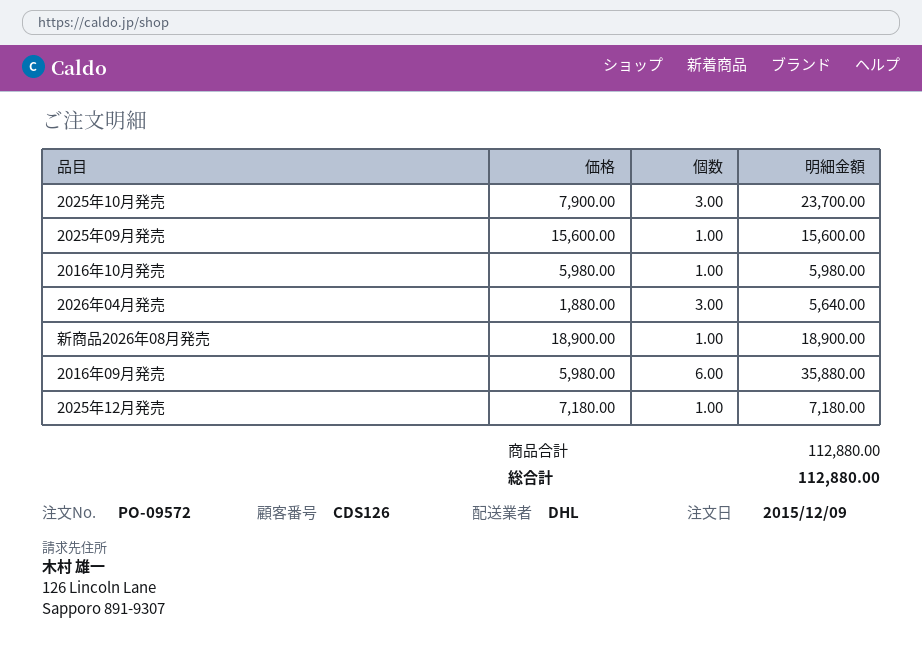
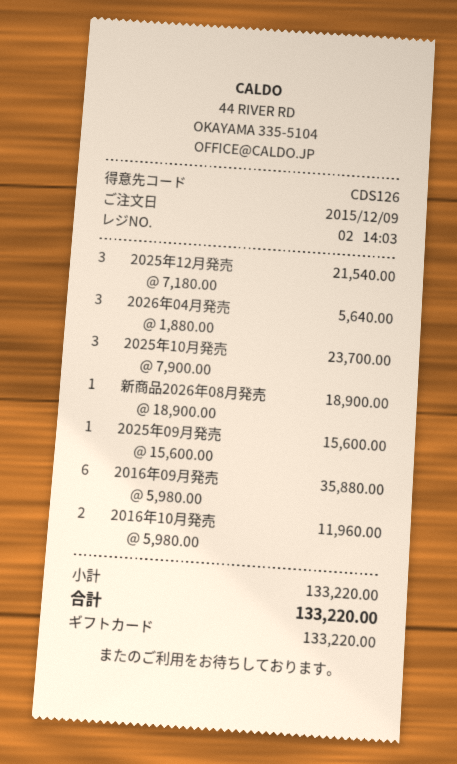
2016年10月発売: 1 x 5980.00 = 5980.00 -> 2 x 5980.00 = 11960.00
2025年12月発売: 1 x 7180.00 = 7180.00 -> 3 x 7180.00 = 21540.00
subtotal: 112880.00 -> 133220.00
total: 112880.00 -> 133220.00

